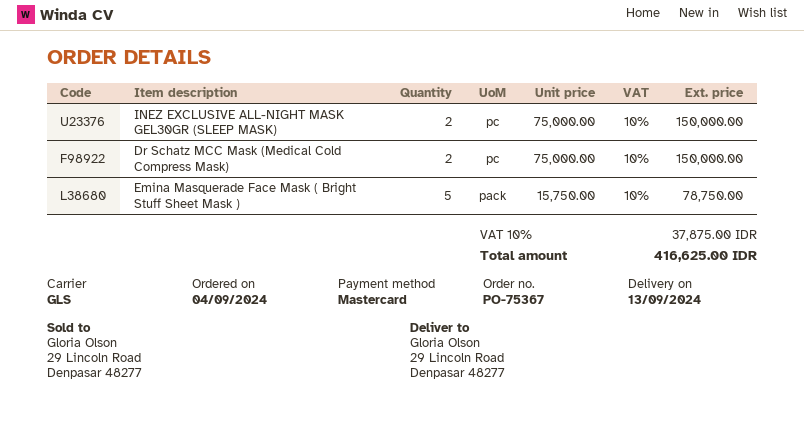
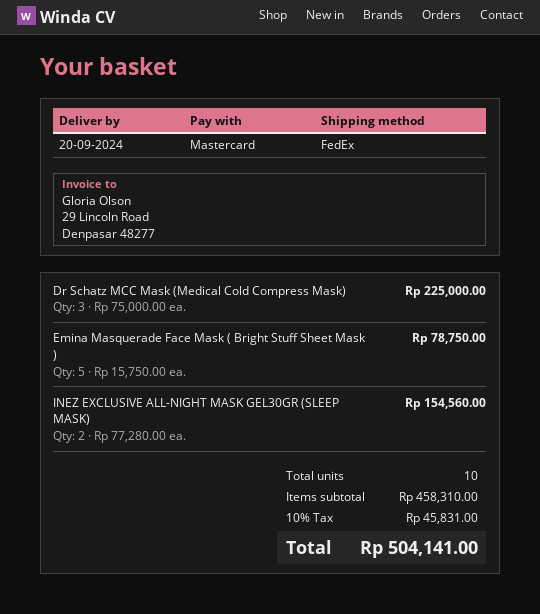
delivery date: 2024-09-13 -> 2024-09-20
shipping method: GLS -> FedEx
INEZ EXCLUSIVE ALL-NIGHT MASK GEL30GR (SLEEP MASK): 2 x 75000.00 = 150000.00 -> 2 x 77280.00 = 154560.00
Dr Schatz MCC Mask (Medical Cold Compress Mask): 2 x 75000.00 = 150000.00 -> 3 x 75000.00 = 225000.00
tax: 10% = 37875.00 -> 10% = 45831.00
total: 416625.00 -> 504141.00

